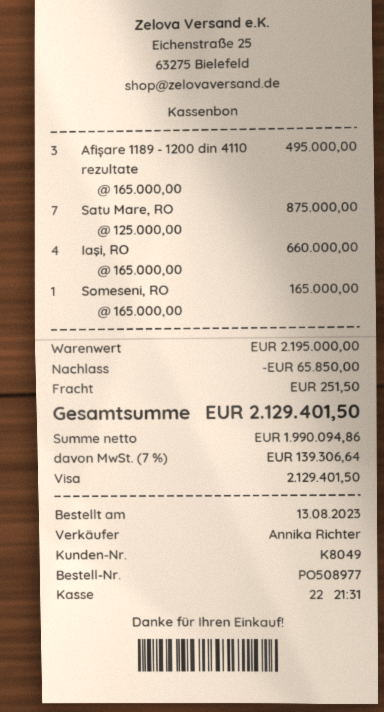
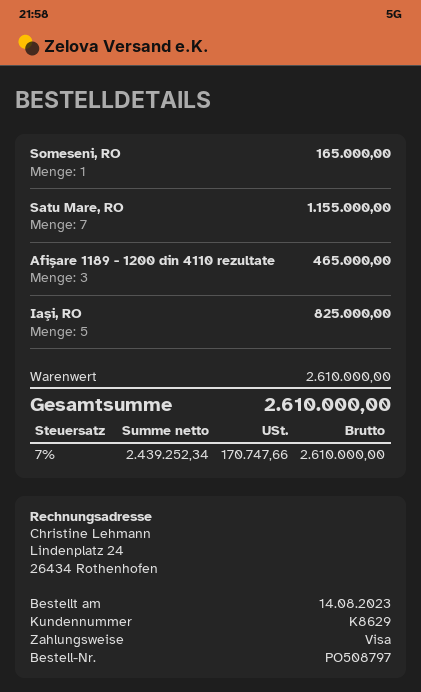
order number: PO508977 -> PO508797
order date: 2023-08-13 -> 2023-08-14
customer number: K8049 -> K8629
Afișare 1189 - 1200 din 4110 rezultate: 3 for 495000.00 -> 3 for 465000.00
Satu Mare, RO: 7 for 875000.00 -> 7 for 1155000.00
Iaşi, RO: 4 for 660000.00 -> 5 for 825000.00
subtotal: 2195000.00 -> 2610000.00
discount: 65850.00 -> none
shipping: 251.50 -> none
net: 1990094.86 -> 2439252.34
tax: 7% = 139306.64 -> 7% = 170747.66
total: 2129401.50 -> 2610000.00

